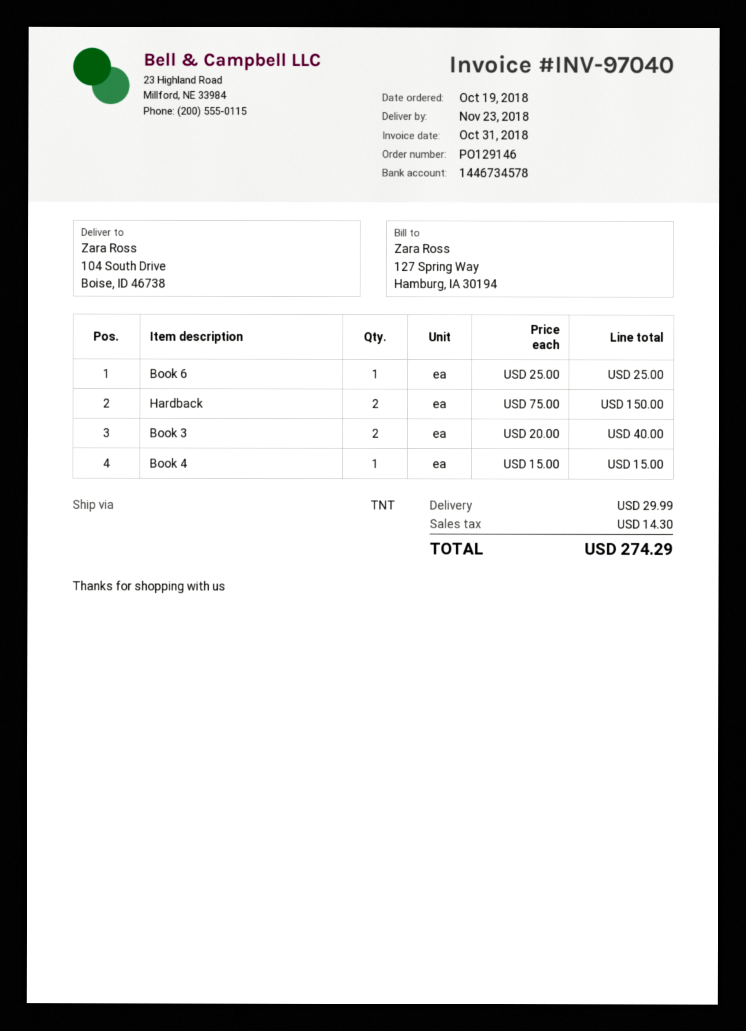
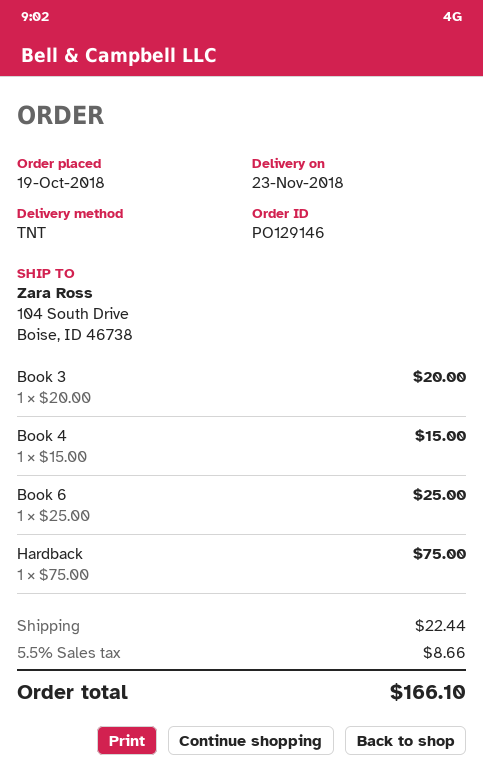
Hardback: 2 x 75.00 = 150.00 -> 1 x 75.00 = 75.00
Book 3: 2 x 20.00 = 40.00 -> 1 x 20.00 = 20.00
shipping: 29.99 -> 22.44
tax: 14.30 -> 8.66
total: 274.29 -> 166.10

